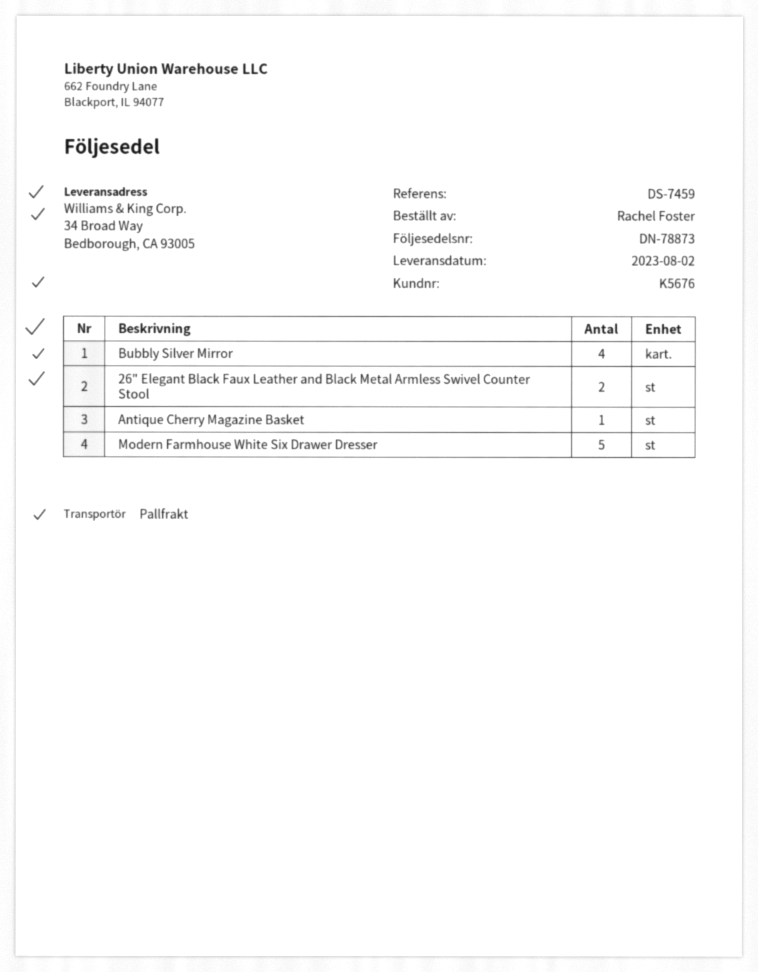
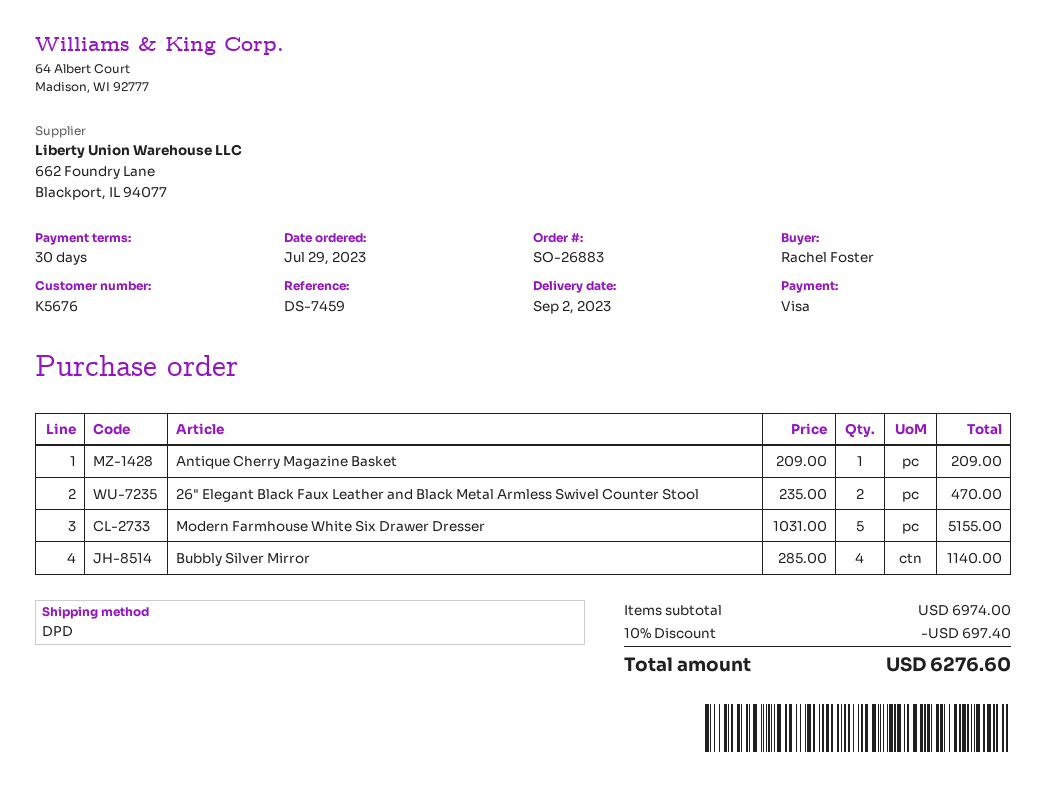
delivery date: 2023-08-02 -> 2023-09-02
shipping method: pallet freight -> DPD

